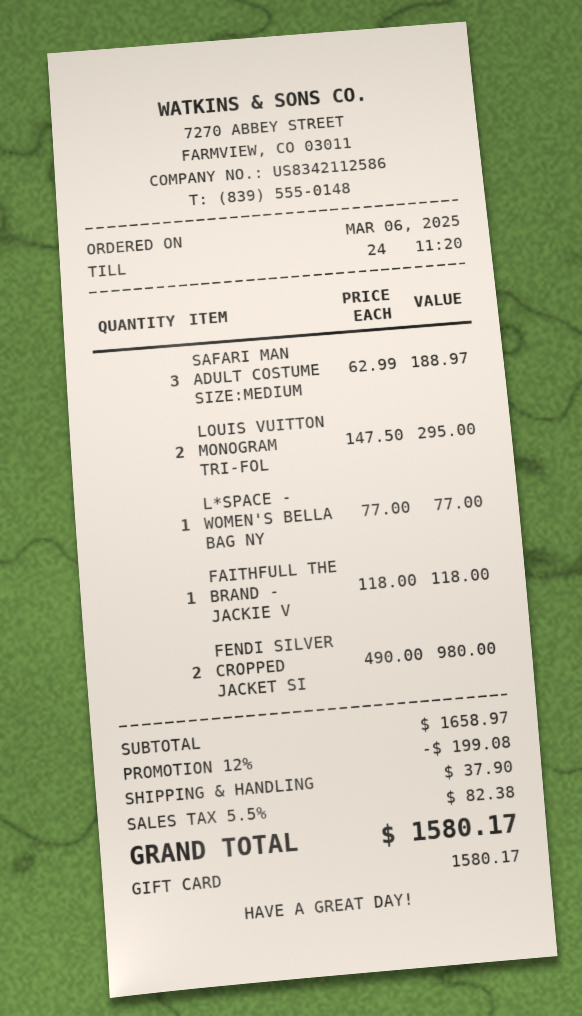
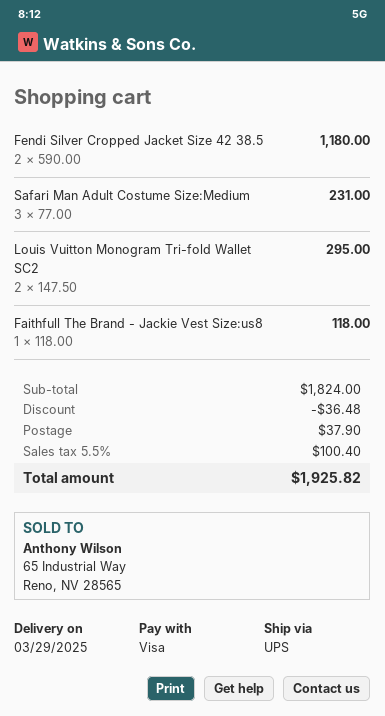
payment method: gift card -> Visa
SAFARI MAN ADULT COSTUME SIZE:MEDIUM: 3 x 62.99 = 188.97 -> 3 x 77.00 = 231.00
L*SPACE - WOMEN'S BELLA BAG NY: 1 x 77.00 = 77.00 -> none
FENDI SILVER CROPPED JACKET SI: 2 x 490.00 = 980.00 -> 2 x 590.00 = 1180.00
subtotal: 1658.97 -> 1824.00
discount: 199.08 -> 36.48
tax: 5.5% = 82.38 -> 5.5% = 100.40
total: 1580.17 -> 1925.82

